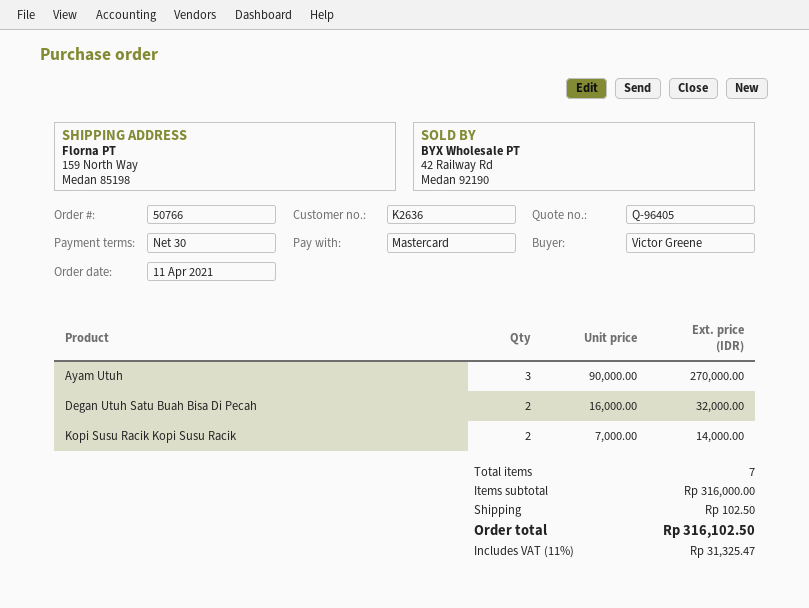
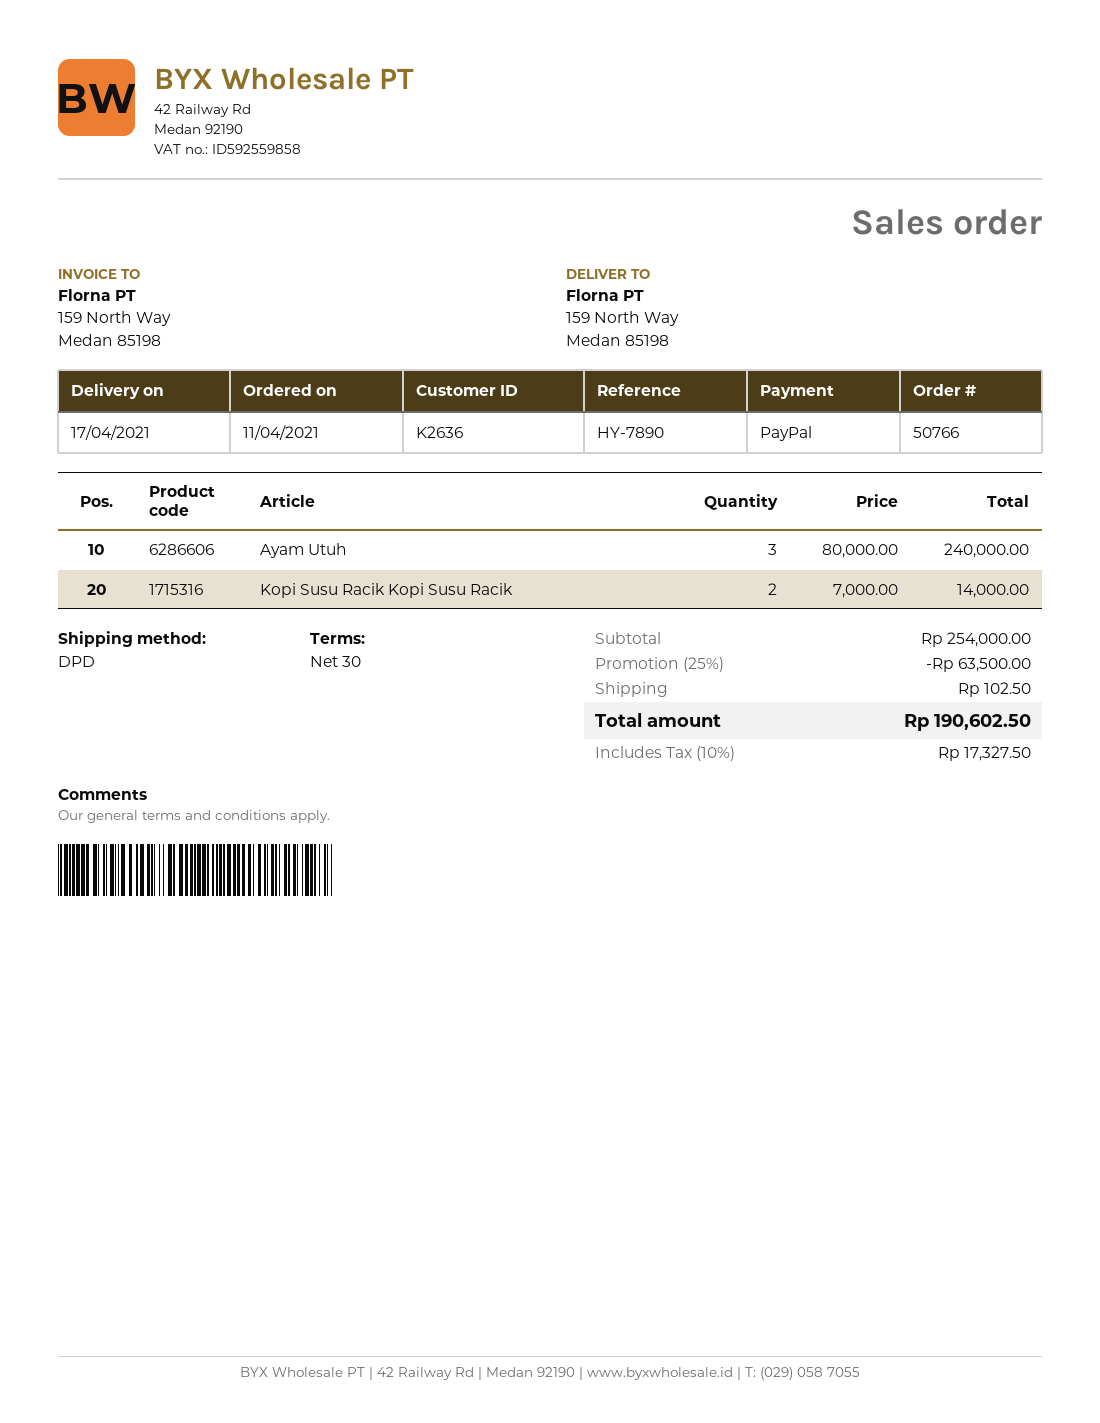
payment method: Mastercard -> PayPal
Ayam Utuh: 3 x 90000.00 = 270000.00 -> 3 x 80000.00 = 240000.00
Degan Utuh Satu Buah Bisa Di Pecah: 2 x 16000.00 = 32000.00 -> none
subtotal: 316000.00 -> 254000.00
discount: none -> 25% = 63500.00
tax: 11% = 31325.47 -> 10% = 17327.50
total: 316102.50 -> 190602.50

